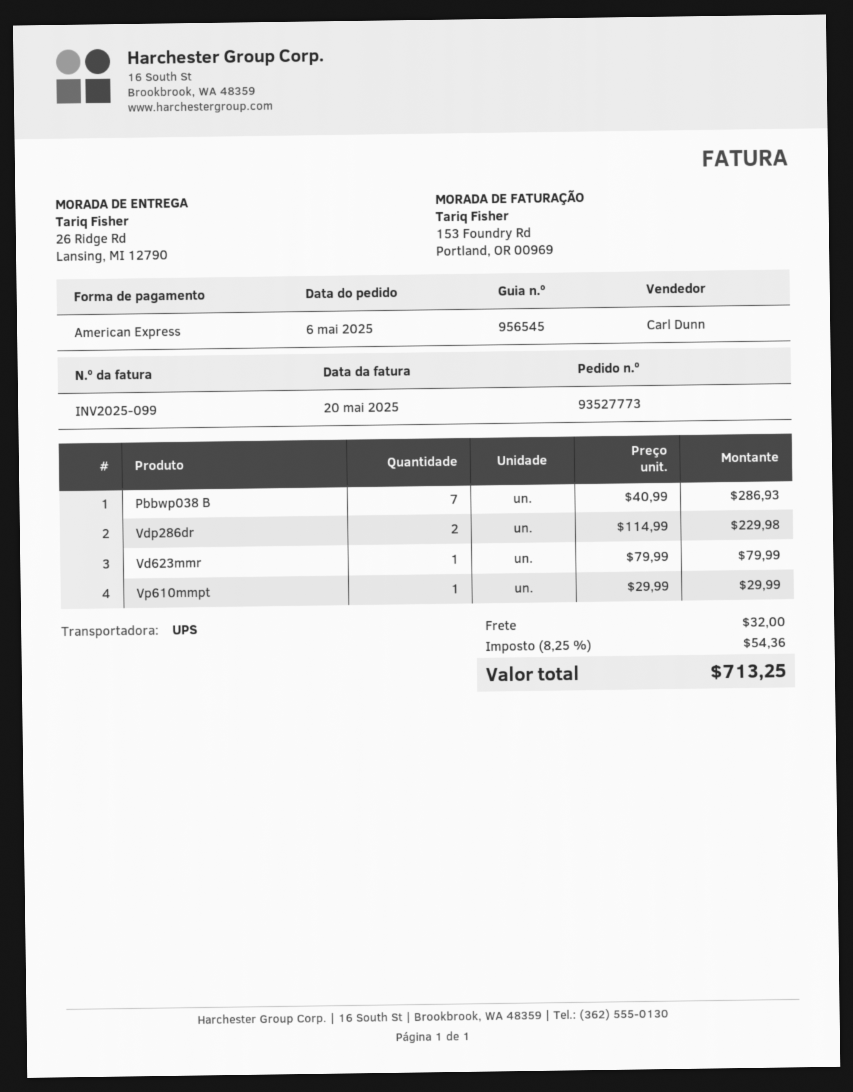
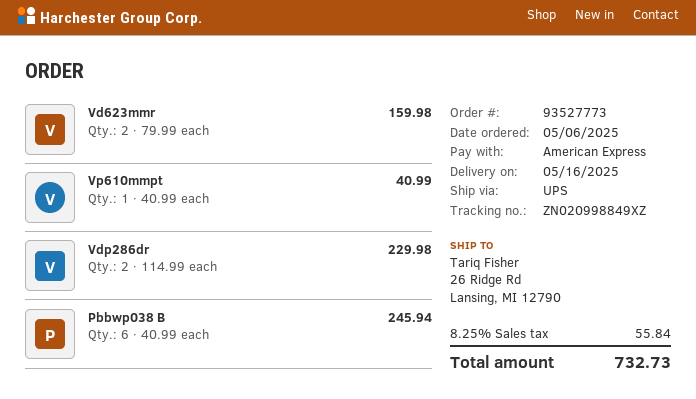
Pbbwp038 B: 7 x 40.99 = 286.93 -> 6 x 40.99 = 245.94
Vd623mmr: 1 x 79.99 = 79.99 -> 2 x 79.99 = 159.98
Vp610mmpt: 1 x 29.99 = 29.99 -> 1 x 40.99 = 40.99
shipping: 32.00 -> none
tax: 8.25% = 54.36 -> 8.25% = 55.84
total: 713.25 -> 732.73

